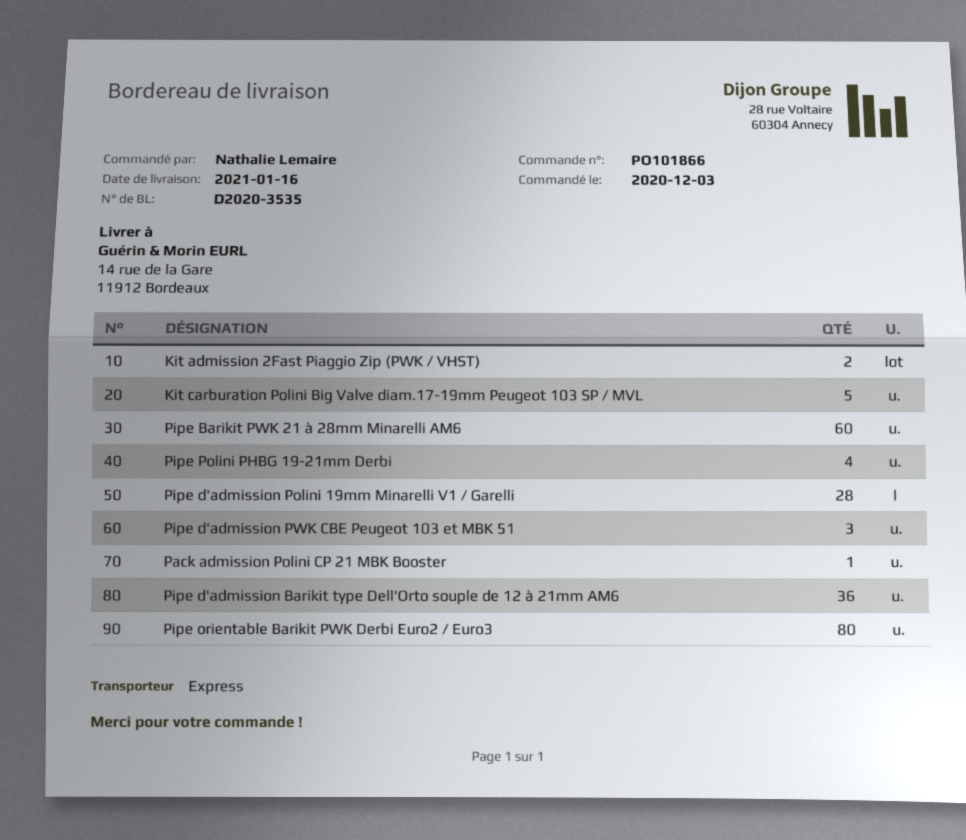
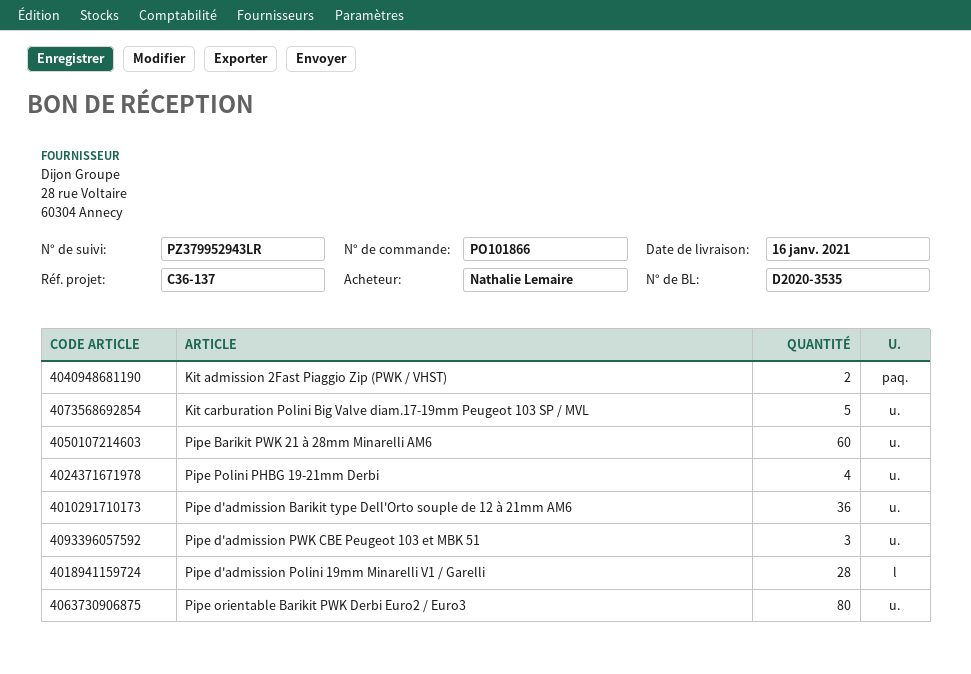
Pack admission Polini CP 21 MBK Booster: 1 -> none

